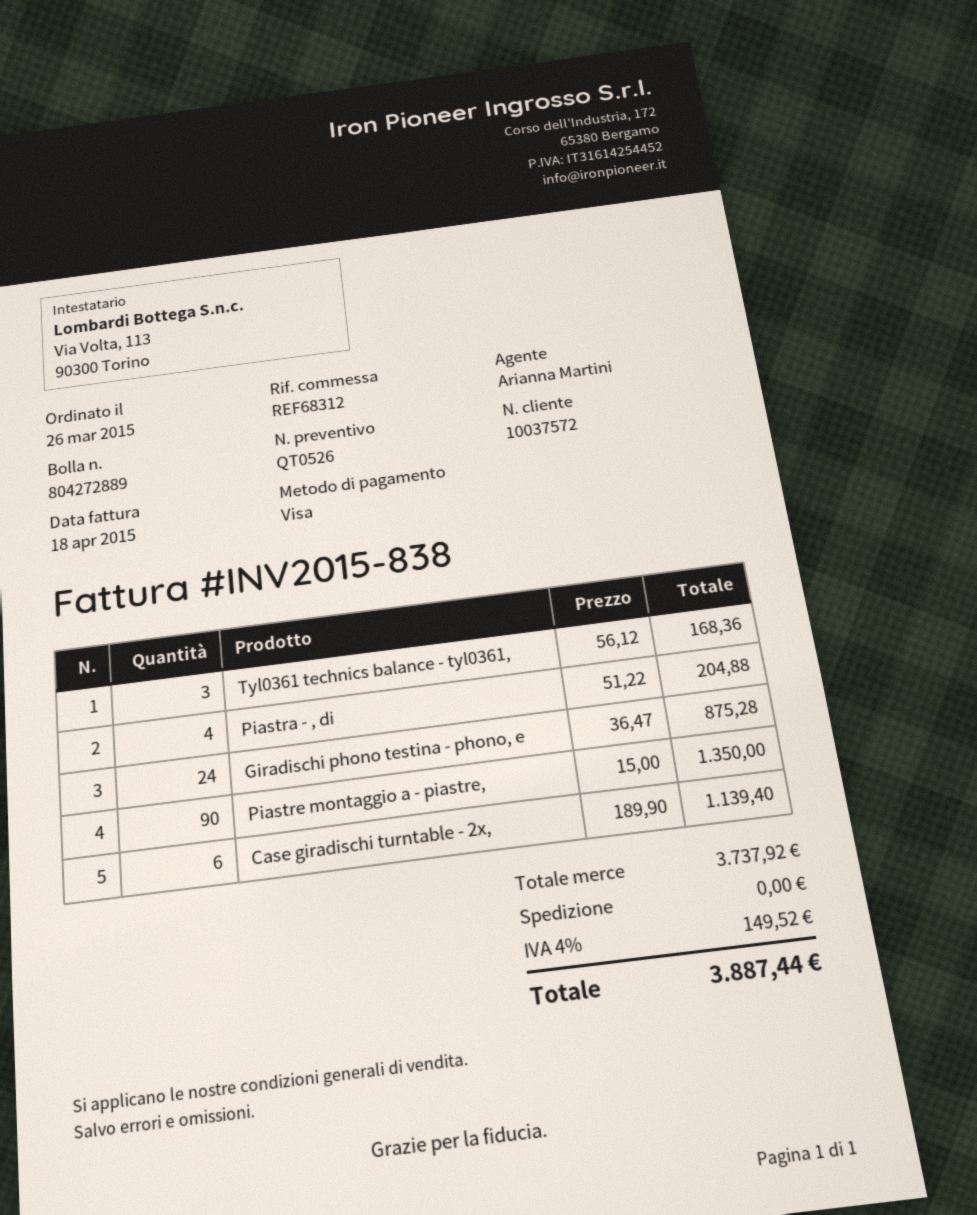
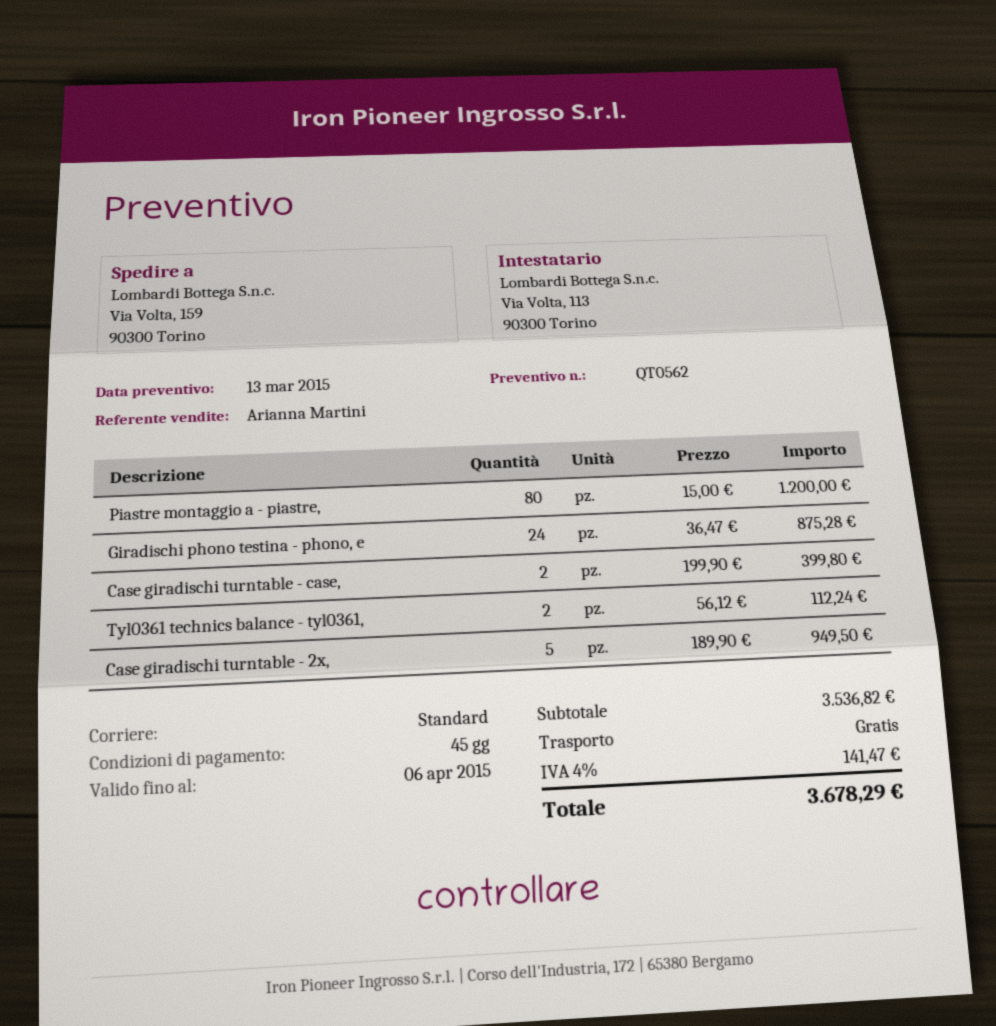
quote number: QT0526 -> QT0562
Tyl0361 technics balance - tyl0361,: 3 x 56.12 = 168.36 -> 2 x 56.12 = 112.24
Piastra - , di: 4 x 51.22 = 204.88 -> none
Piastre montaggio a - piastre,: 90 x 15.00 = 1350.00 -> 80 x 15.00 = 1200.00
Case giradischi turntable - 2x,: 6 x 189.90 = 1139.40 -> 5 x 189.90 = 949.50
Case giradischi turntable - case,: none -> 2 x 199.90 = 399.80
subtotal: 3737.92 -> 3536.82
tax: 4% = 149.52 -> 4% = 141.47
total: 3887.44 -> 3678.29

